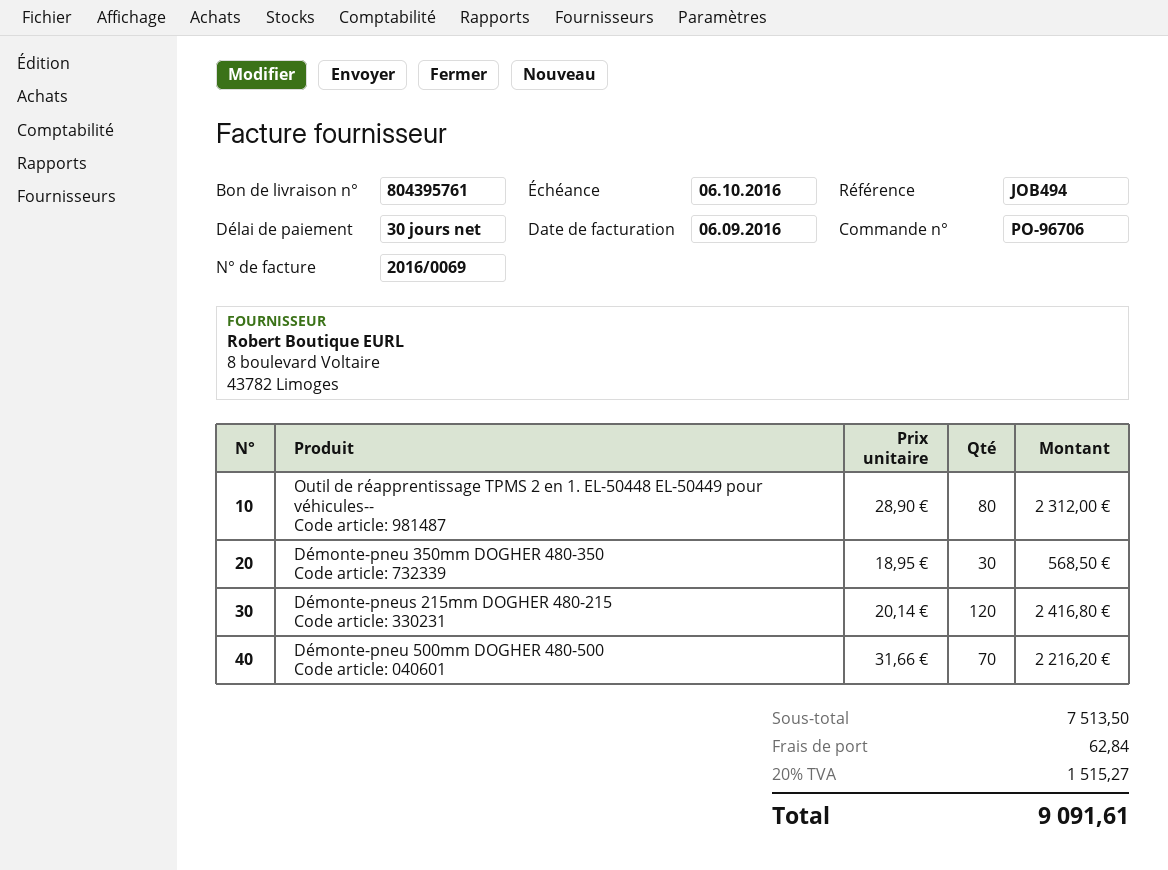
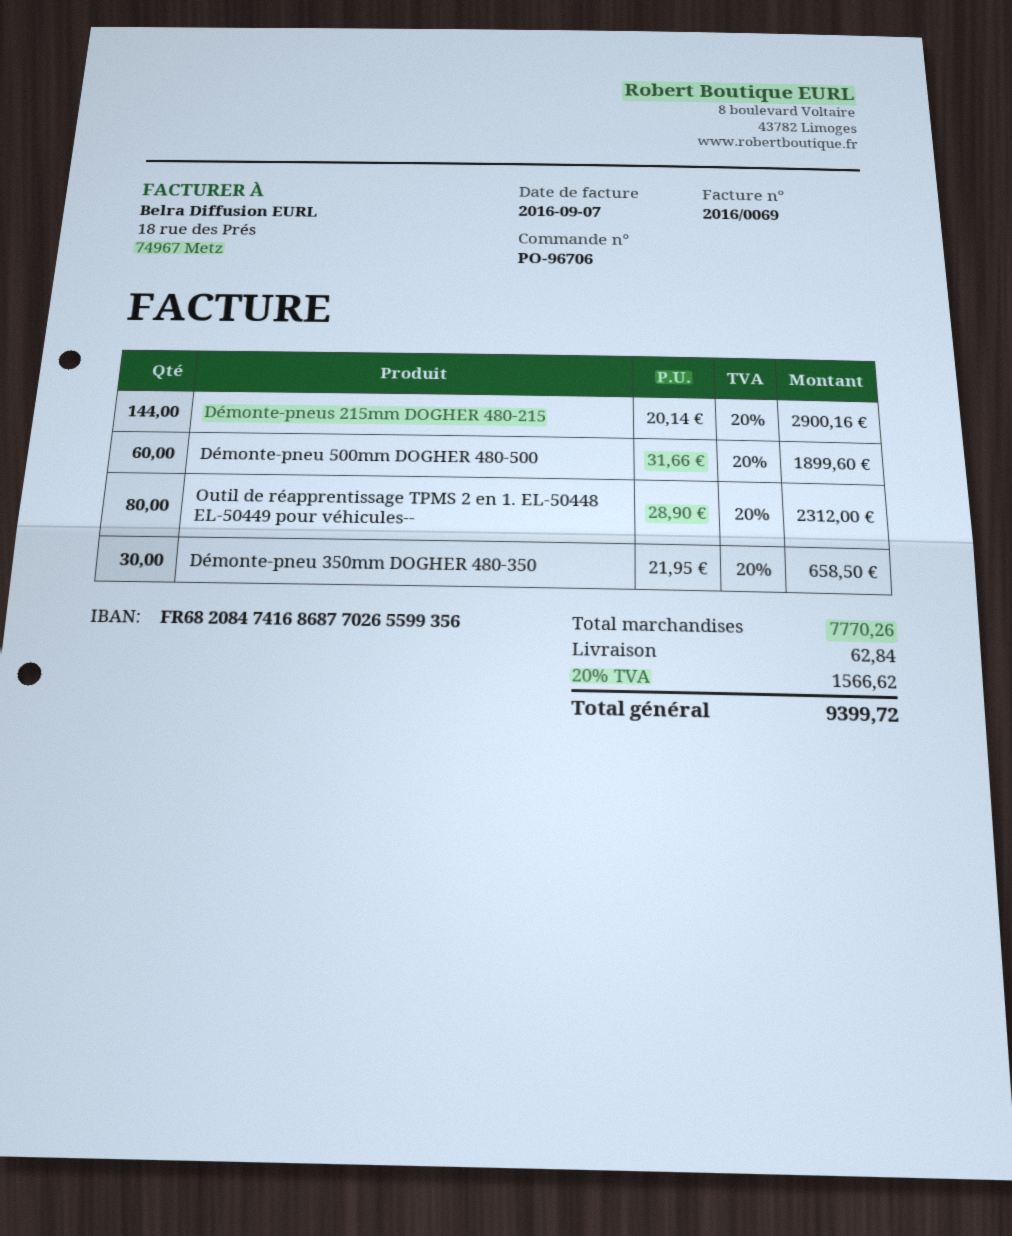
invoice date: 2016-09-06 -> 2016-09-07
Démonte-pneu 350mm DOGHER 480-350: 30 x 18.95 = 568.50 -> 30 x 21.95 = 658.50
Démonte-pneus 215mm DOGHER 480-215: 120 x 20.14 = 2416.80 -> 144 x 20.14 = 2900.16
Démonte-pneu 500mm DOGHER 480-500: 70 x 31.66 = 2216.20 -> 60 x 31.66 = 1899.60
subtotal: 7513.50 -> 7770.26
tax: 20% = 1515.27 -> 20% = 1566.62
total: 9091.61 -> 9399.72

